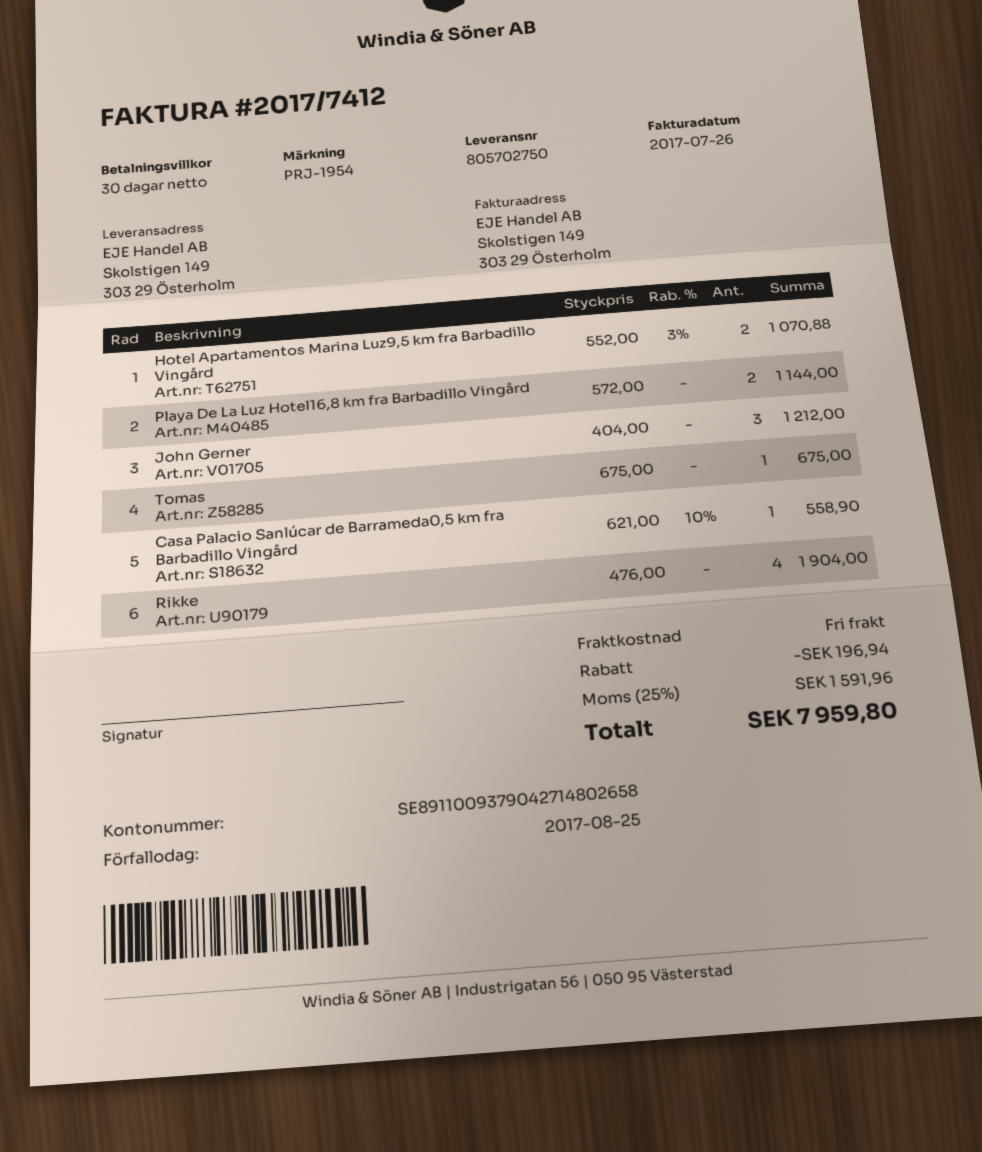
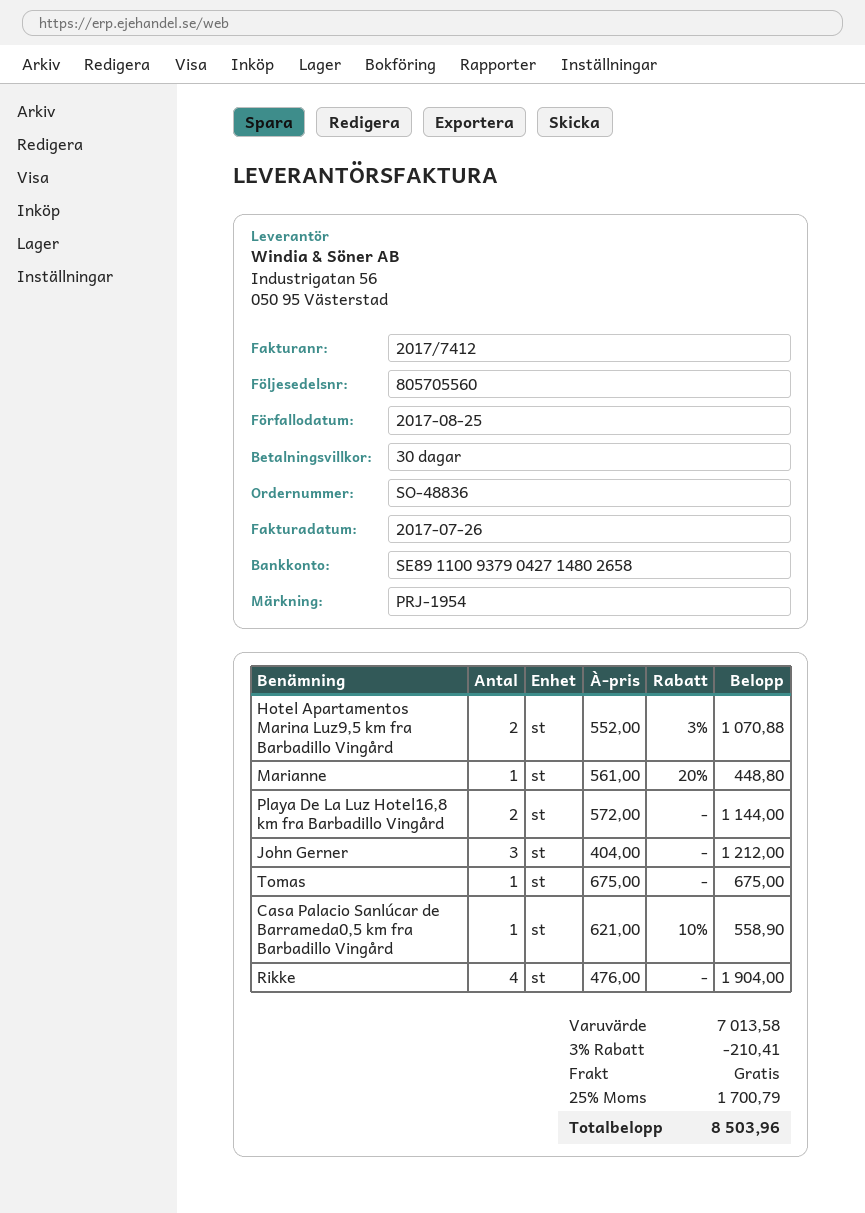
delivery note number: 805702750 -> 805705560
Marianne: none -> 1 x 561.00 - 20% = 448.80
discount: 196.94 -> 210.41
tax: 25% = 1591.96 -> 25% = 1700.79
total: 7959.80 -> 8503.96

